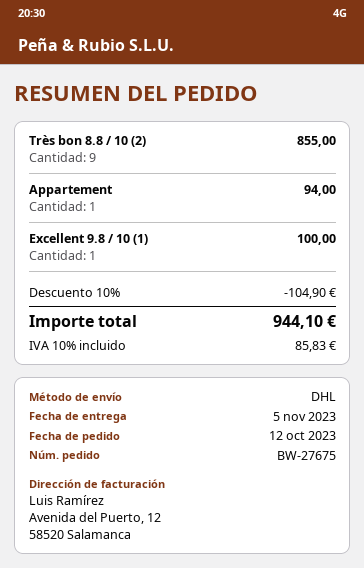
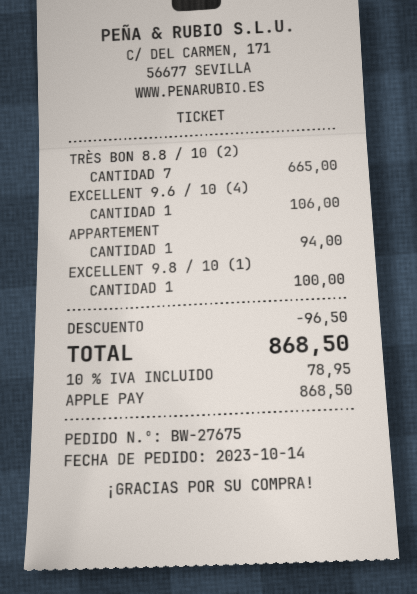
order date: 2023-10-12 -> 2023-10-14
Très bon 8.8 / 10 (2): 9 for 855.00 -> 7 for 665.00
EXCELLENT 9.6 / 10 (4): none -> 1 for 106.00
discount: 104.90 -> 96.50
tax: 10% = 85.83 -> 10% = 78.95
total: 944.10 -> 868.50

